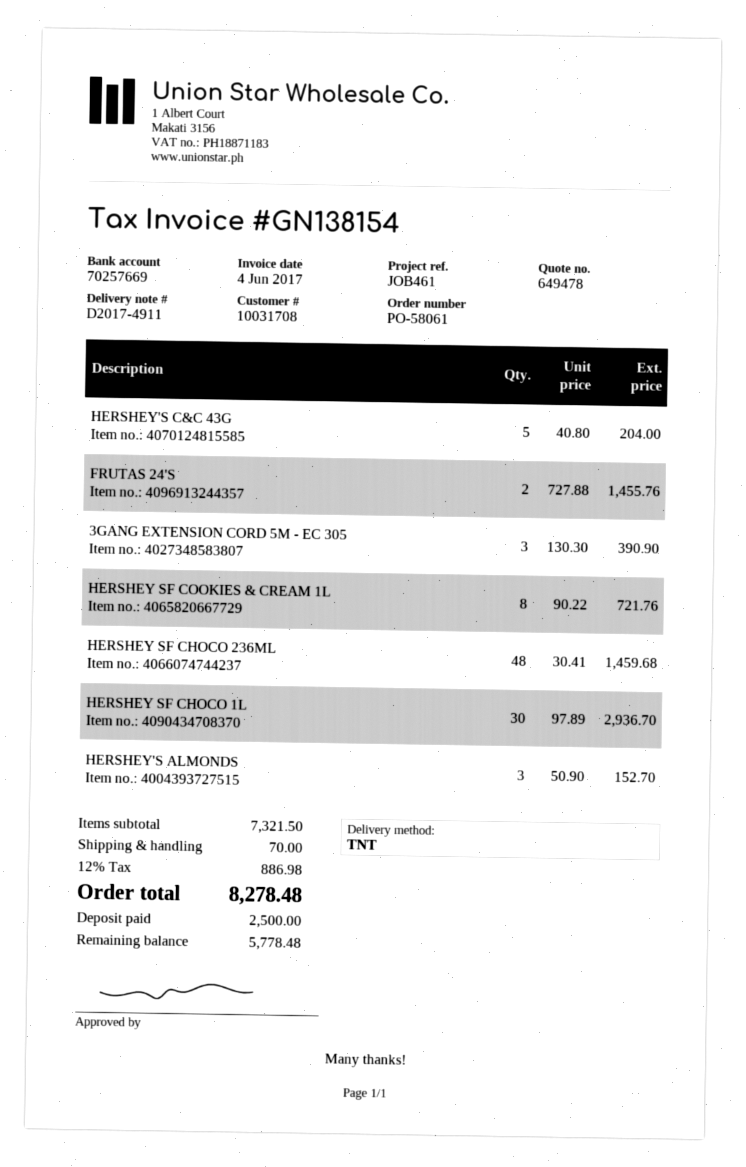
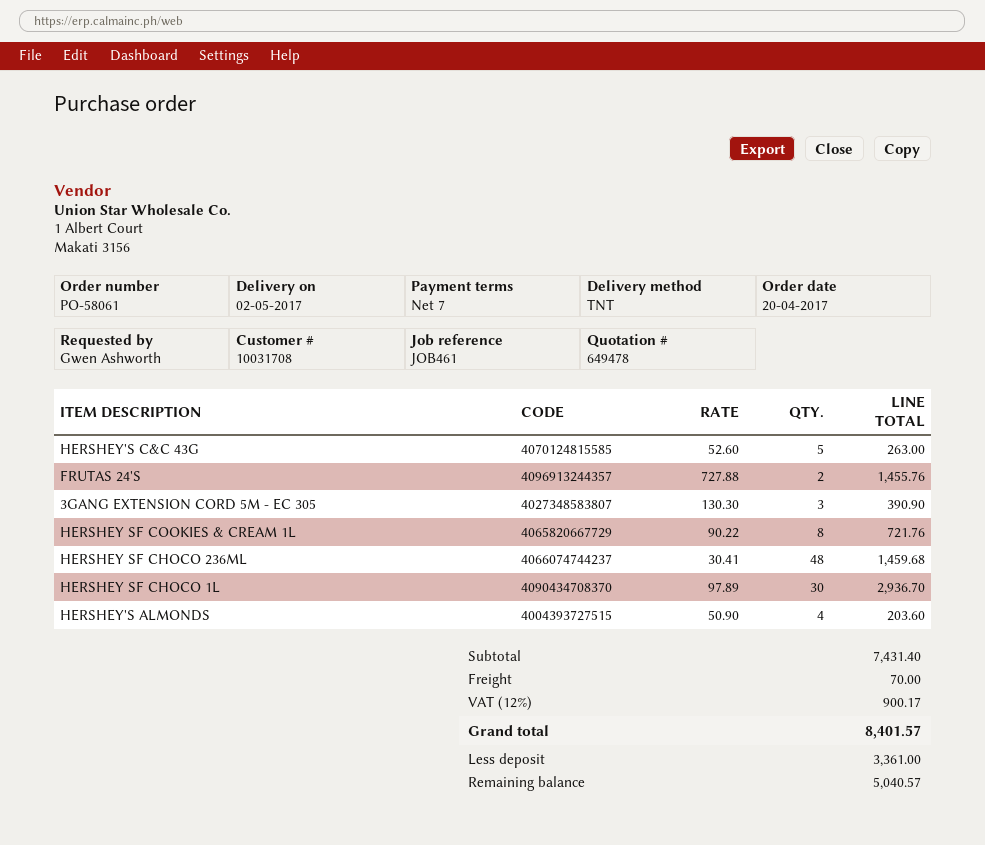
HERSHEY'S C&C 43G: 5 x 40.80 = 204.00 -> 5 x 52.60 = 263.00
HERSHEY'S ALMONDS: 3 x 50.90 = 152.70 -> 4 x 50.90 = 203.60
subtotal: 7321.50 -> 7431.40
tax: 12% = 886.98 -> 12% = 900.17
total: 8278.48 -> 8401.57
deposit: 2500.00 -> 3361.00
balance: 5778.48 -> 5040.57

